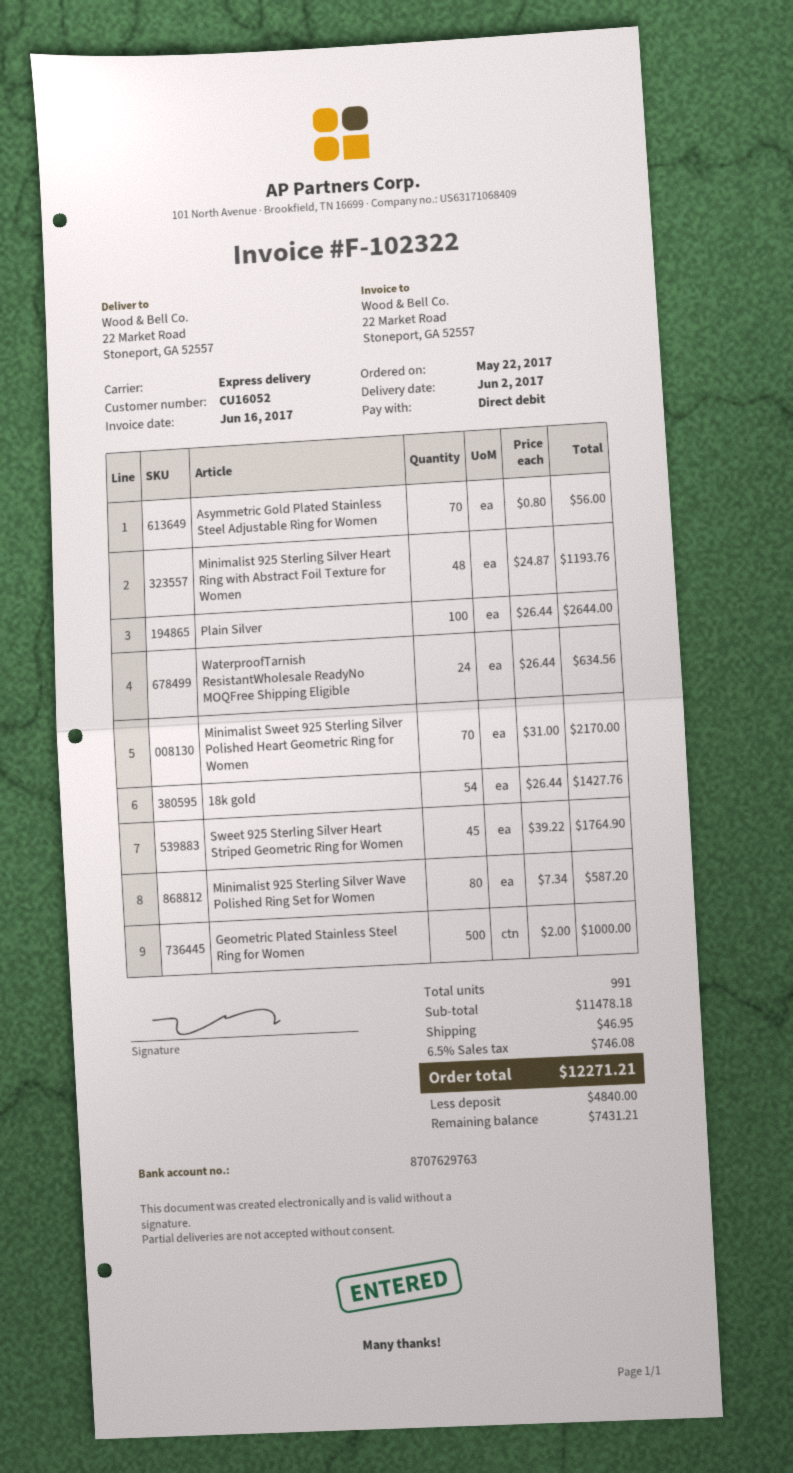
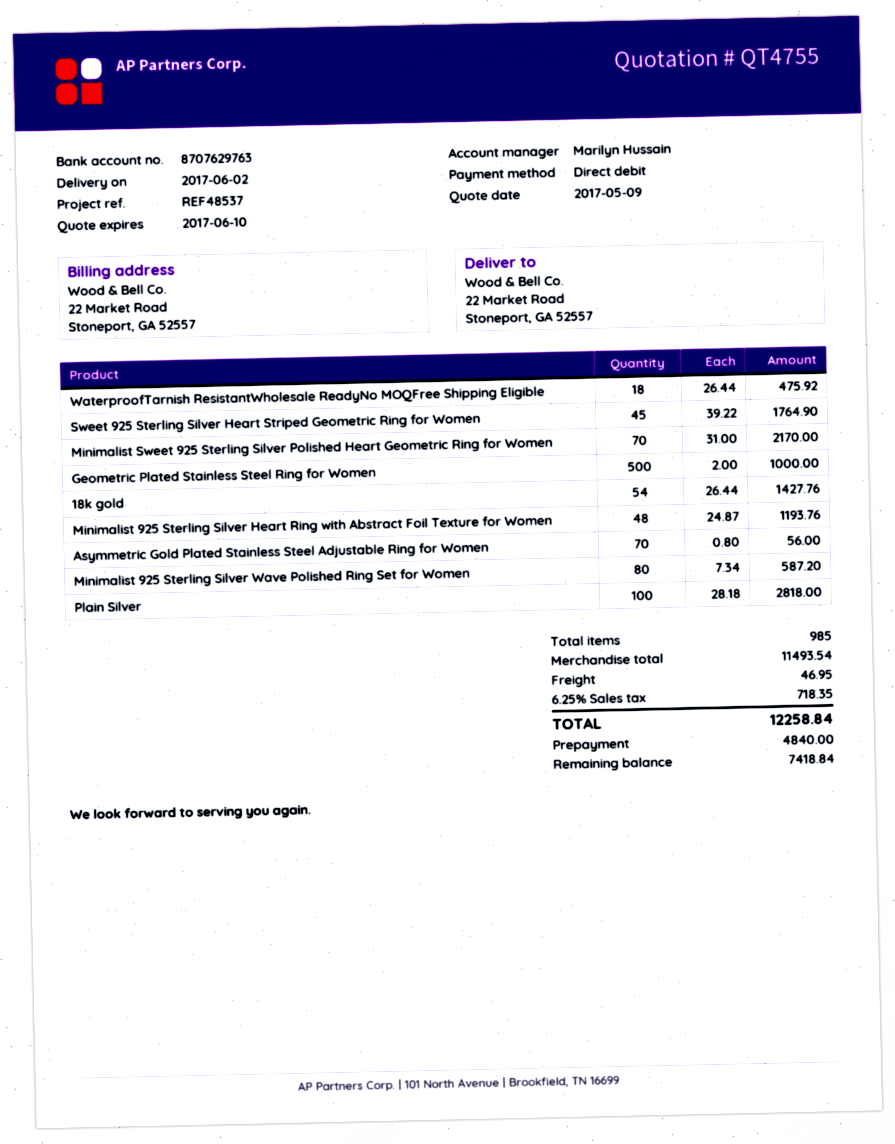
Plain Silver: 100 x 26.44 = 2644.00 -> 100 x 28.18 = 2818.00
WaterproofTarnish ResistantWholesale ReadyNo MOQFree Shipping Eligible: 24 x 26.44 = 634.56 -> 18 x 26.44 = 475.92
total quantity: 991 -> 985
subtotal: 11478.18 -> 11493.54
tax: 6.5% = 746.08 -> 6.25% = 718.35
total: 12271.21 -> 12258.84
balance: 7431.21 -> 7418.84

